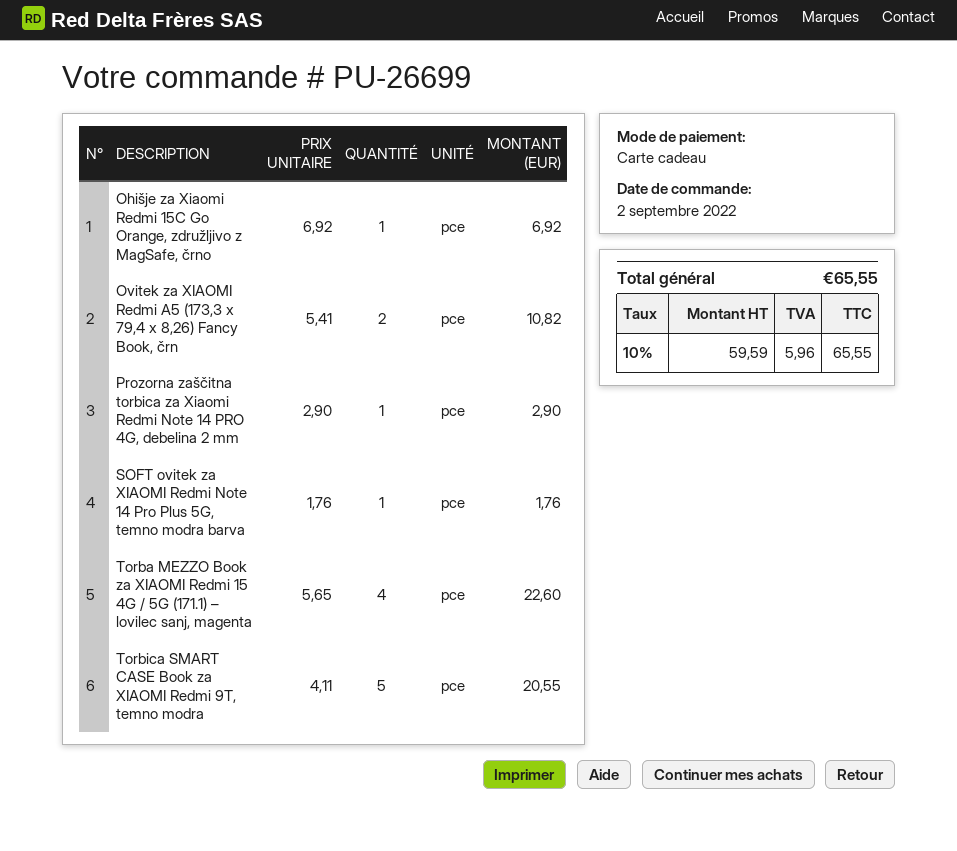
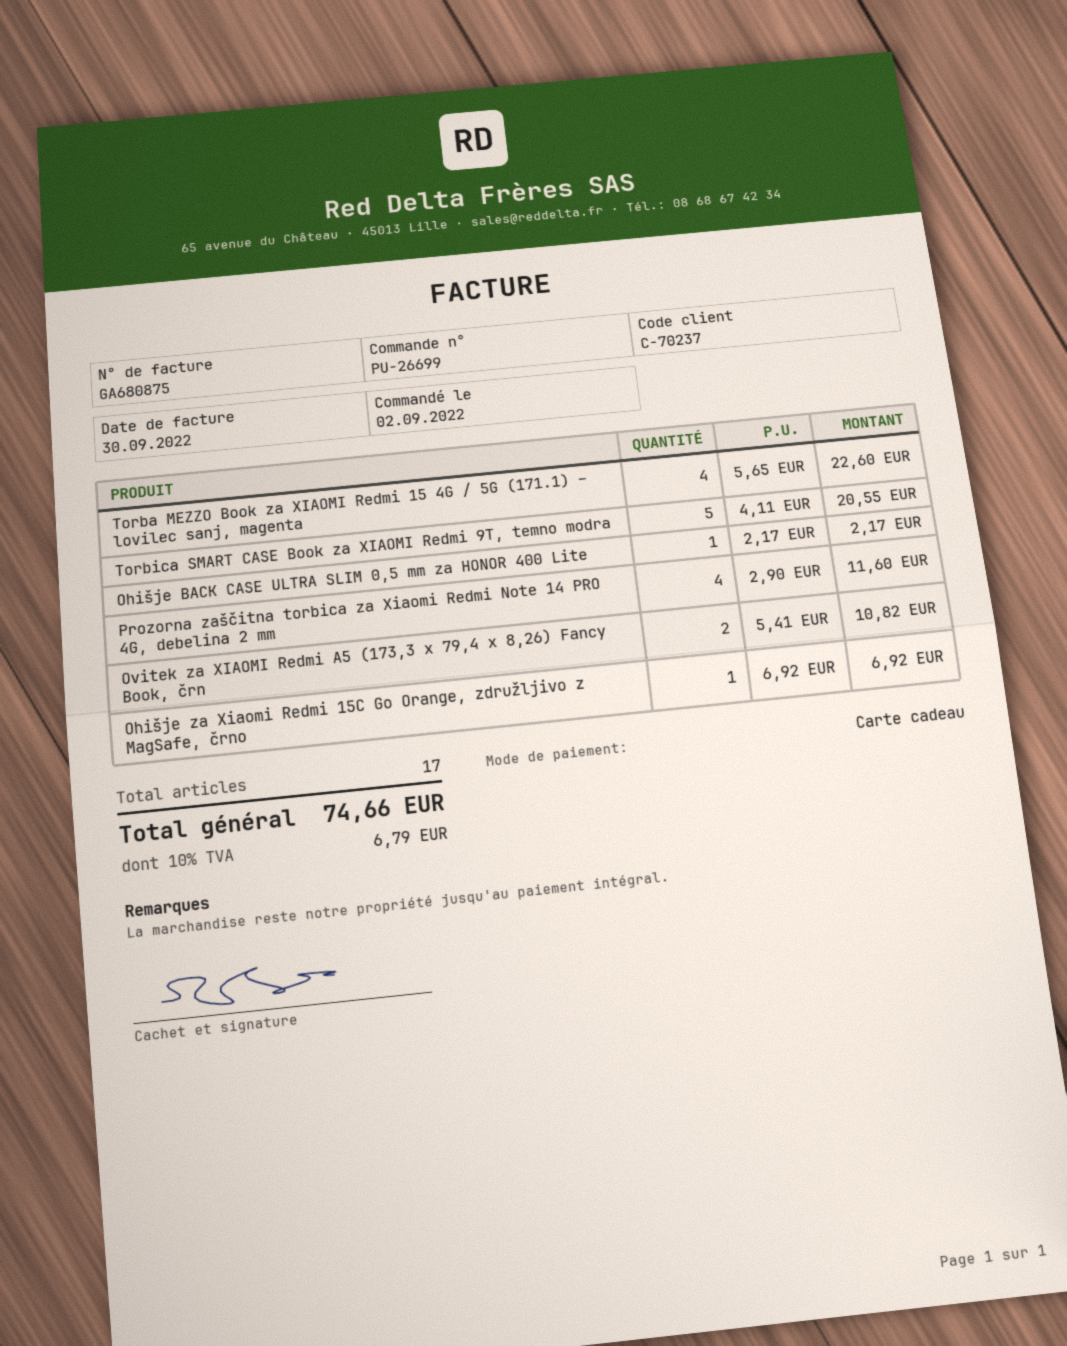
Prozorna zaščitna torbica za Xiaomi Redmi Note 14 PRO 4G, debelina 2 mm: 1 x 2.90 = 2.90 -> 4 x 2.90 = 11.60
SOFT ovitek za XIAOMI Redmi Note 14 Pro Plus 5G, temno modra barva: 1 x 1.76 = 1.76 -> none
Ohišje BACK CASE ULTRA SLIM 0,5 mm za HONOR 400 Lite: none -> 1 x 2.17 = 2.17
tax: 10% = 5.96 -> 10% = 6.79
total: 65.55 -> 74.66

